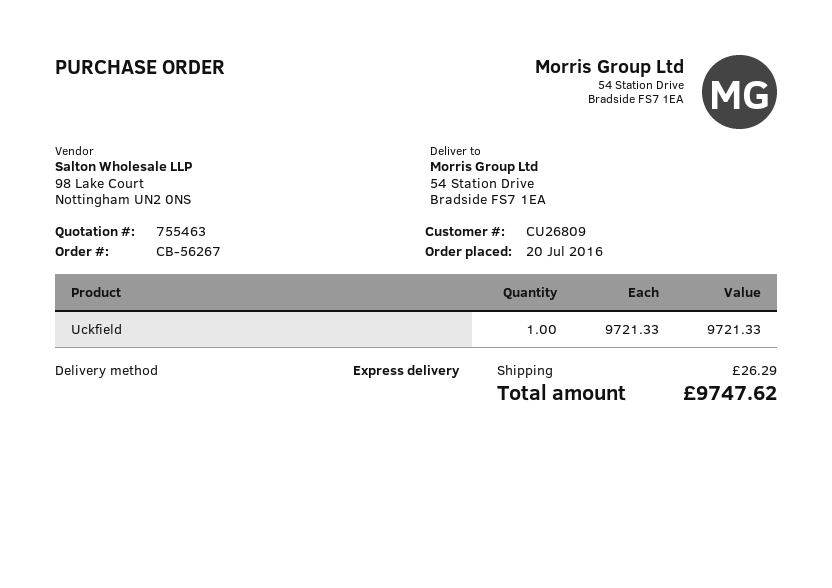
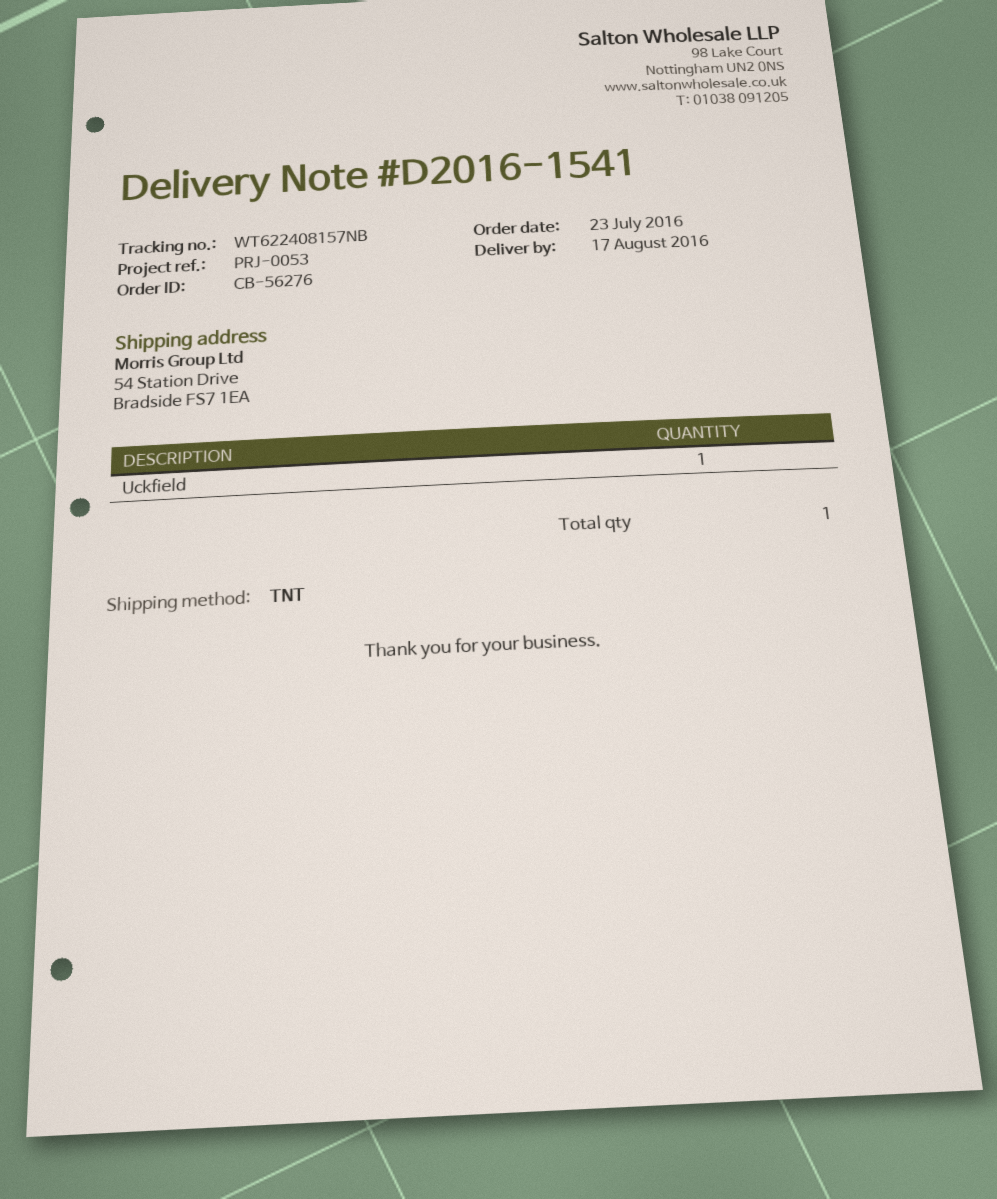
order number: CB-56267 -> CB-56276
order date: 2016-07-20 -> 2016-07-23
shipping method: express -> TNT

